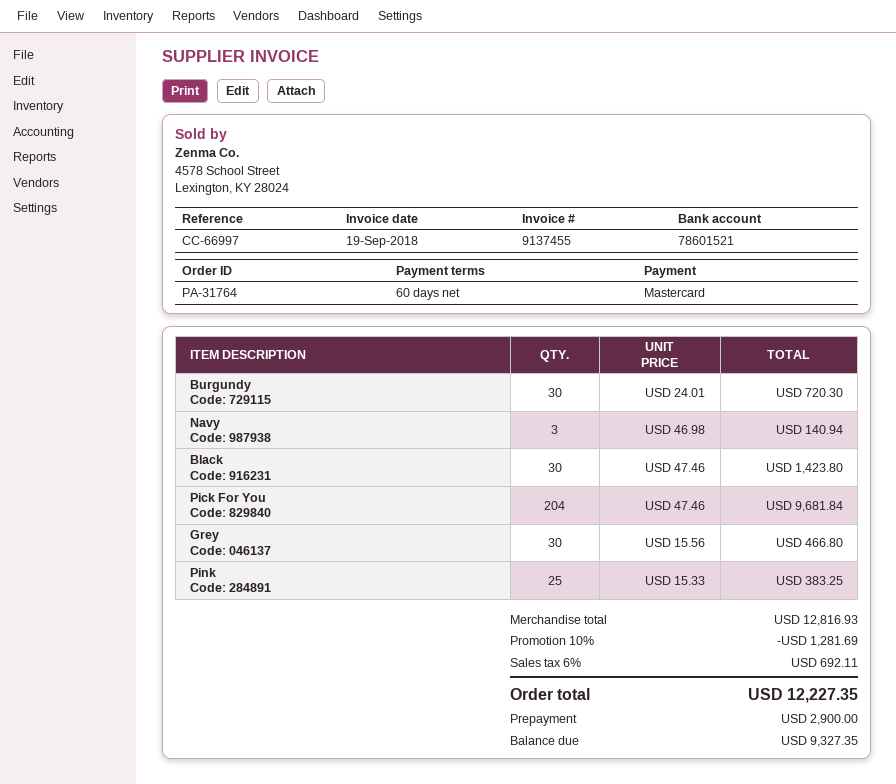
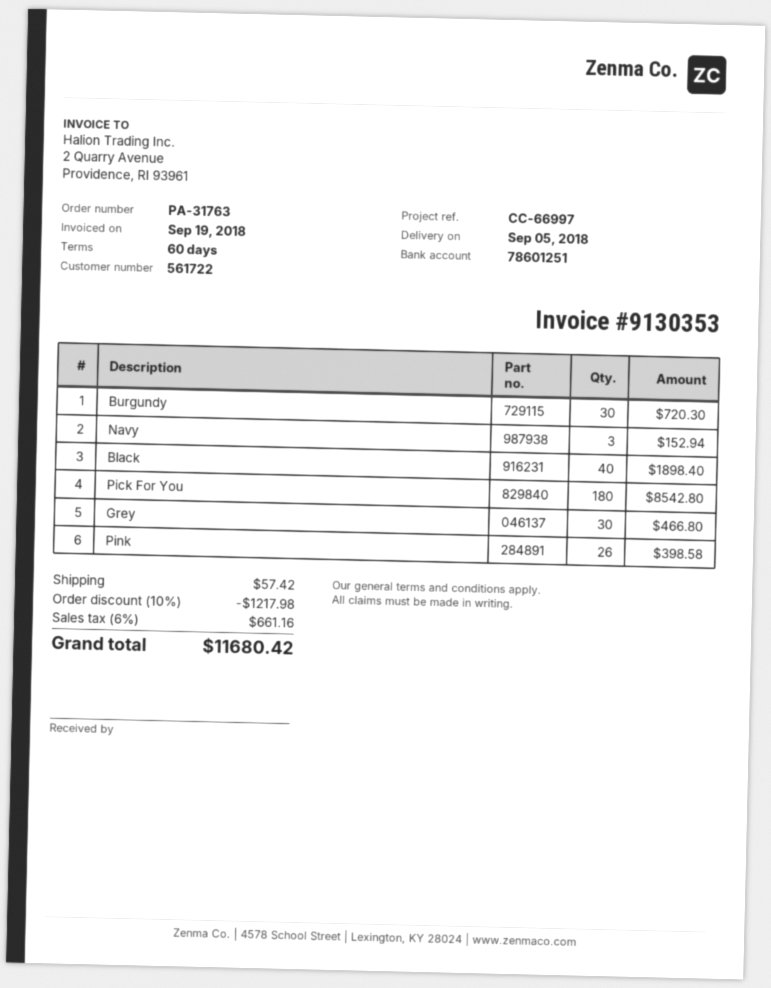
order number: PA-31764 -> PA-31763
invoice number: 9137455 -> 9130353
bank account: 78601521 -> 78601251
Navy: 3 for 140.94 -> 3 for 152.94
Black: 30 for 1423.80 -> 40 for 1898.40
Pick For You: 204 for 9681.84 -> 180 for 8542.80
Pink: 25 for 383.25 -> 26 for 398.58
discount: 10% = 1281.69 -> 10% = 1217.98
shipping: none -> 57.42
tax: 6% = 692.11 -> 6% = 661.16
total: 12227.35 -> 11680.42

